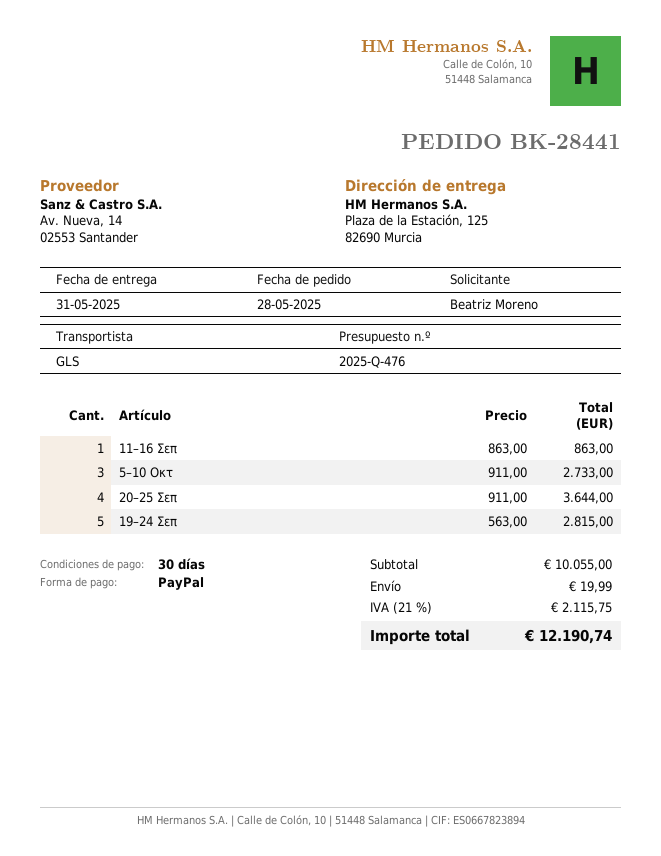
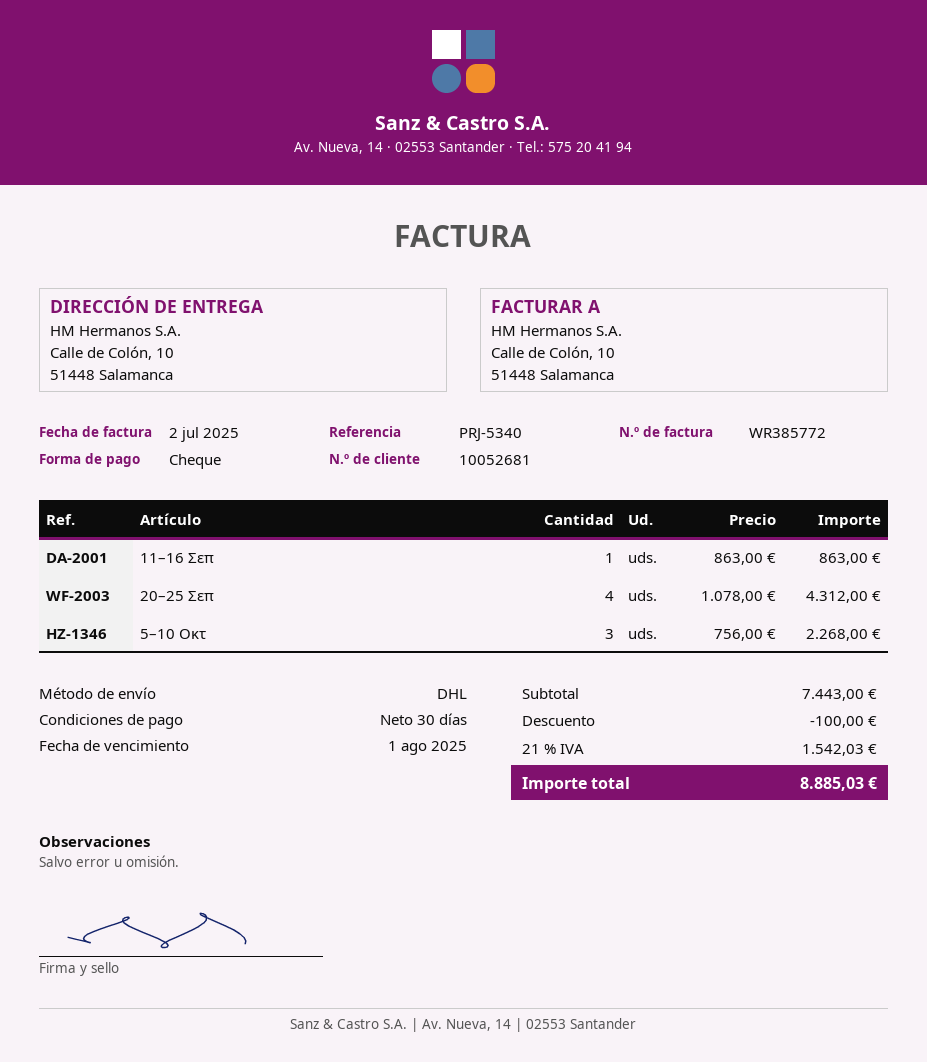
payment method: PayPal -> cheque
shipping method: GLS -> DHL
ship to: Plaza de la Estación, 125, 82690 Murcia -> Calle de Colón, 10, 51448 Salamanca
5–10 Οκτ: 3 x 911.00 = 2733.00 -> 3 x 756.00 = 2268.00
20–25 Σεπ: 4 x 911.00 = 3644.00 -> 4 x 1078.00 = 4312.00
19–24 Σεπ: 5 x 563.00 = 2815.00 -> none
subtotal: 10055.00 -> 7443.00
discount: none -> 100.00
shipping: 19.99 -> none
tax: 21% = 2115.75 -> 21% = 1542.03
total: 12190.74 -> 8885.03

